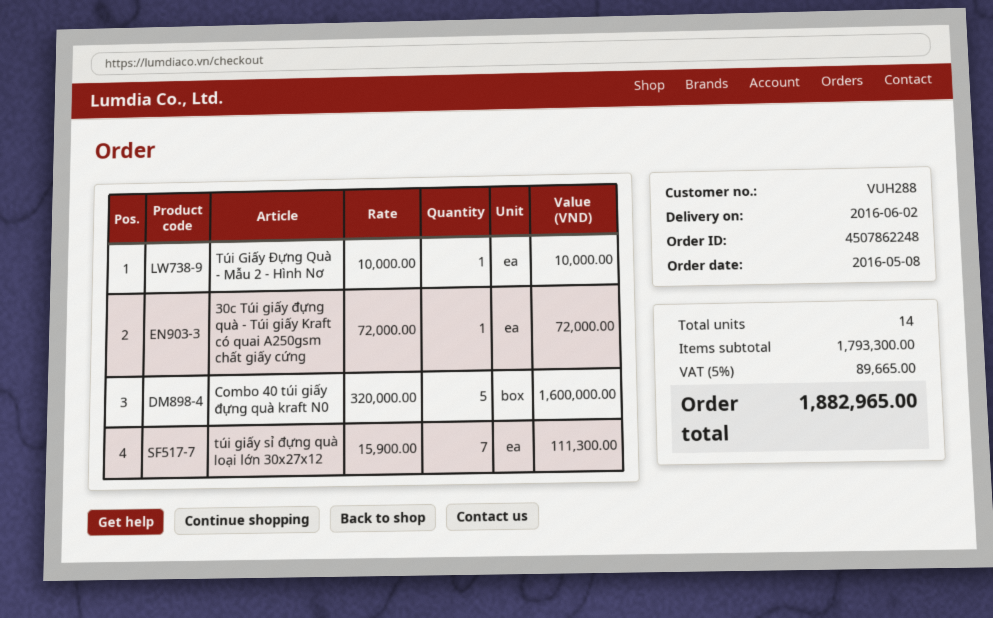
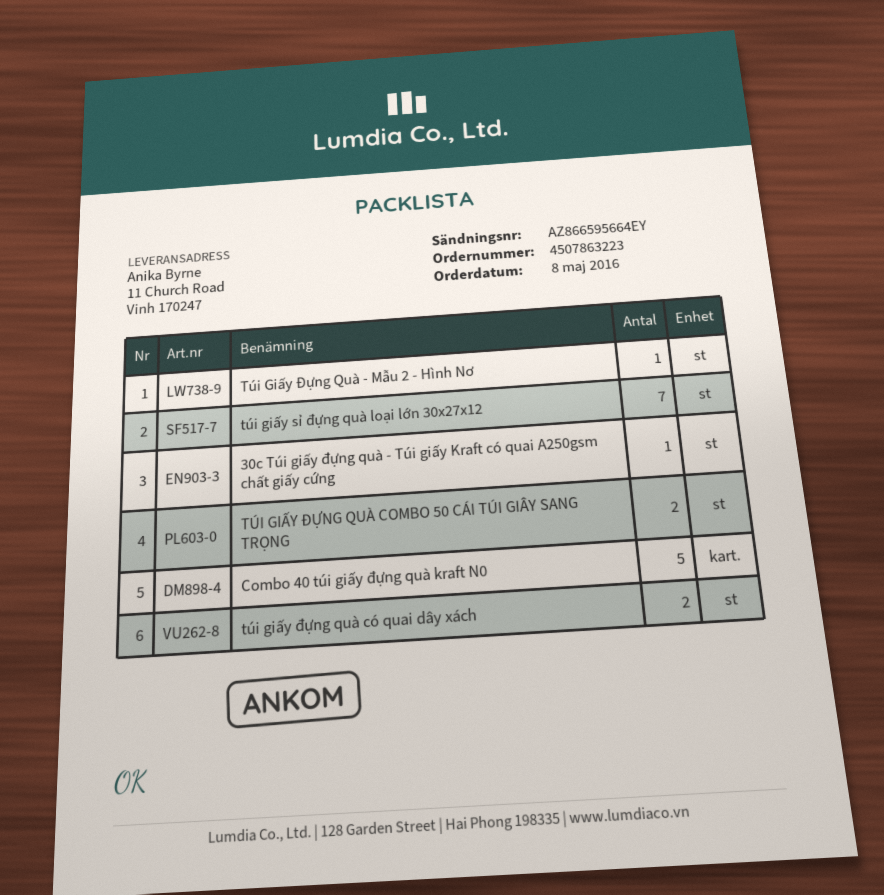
order number: 4507862248 -> 4507863223
TÚI GIẤY ĐỰNG QUÀ COMBO 50 CÁI TÚI GIÂY SANG TRỌNG: none -> 2
túi giấy đựng quà có quai dây xách: none -> 2

